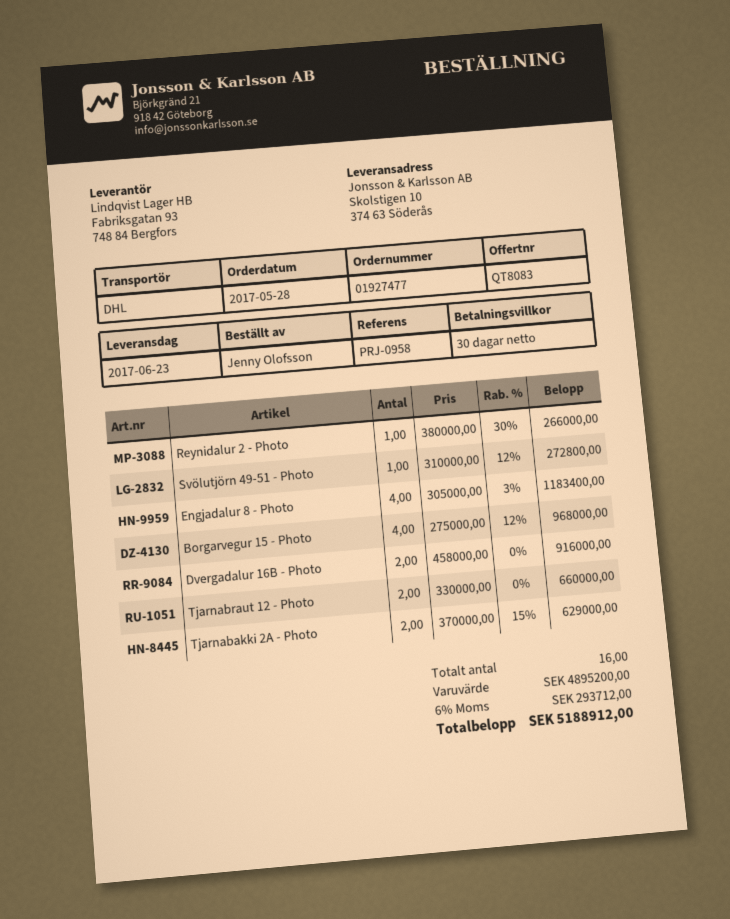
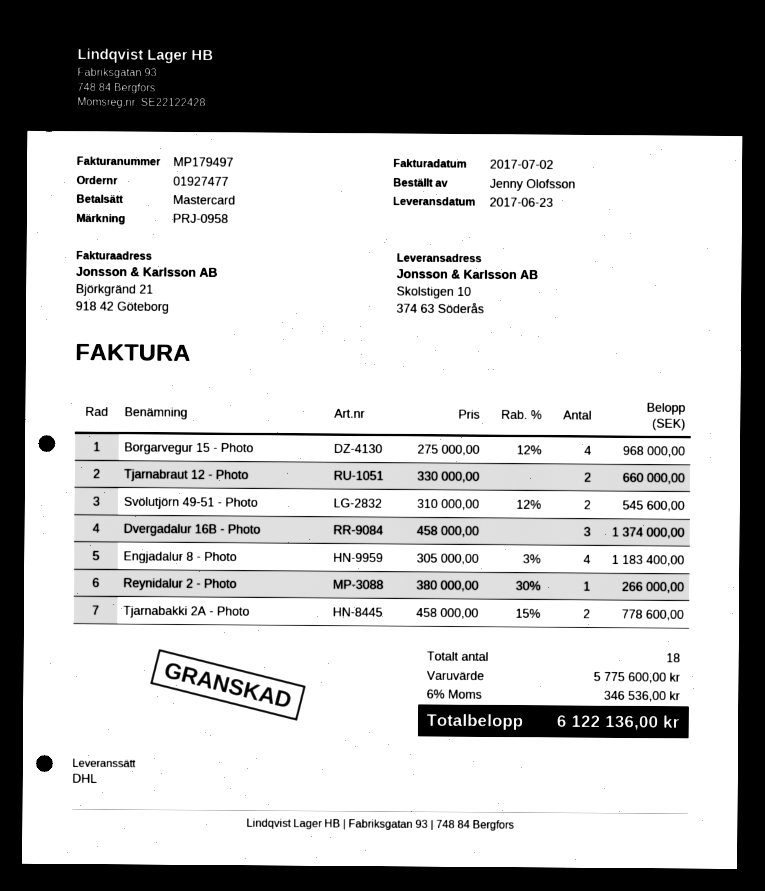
Svölutjörn 49-51 - Photo: 1 x 310000.00 - 12% = 272800.00 -> 2 x 310000.00 - 12% = 545600.00
Dvergadalur 16B - Photo: 2 x 458000.00 = 916000.00 -> 3 x 458000.00 = 1374000.00
Tjarnabakki 2A - Photo: 2 x 370000.00 - 15% = 629000.00 -> 2 x 458000.00 - 15% = 778600.00
total quantity: 16 -> 18
subtotal: 4895200.00 -> 5775600.00
tax: 6% = 293712.00 -> 6% = 346536.00
total: 5188912.00 -> 6122136.00

